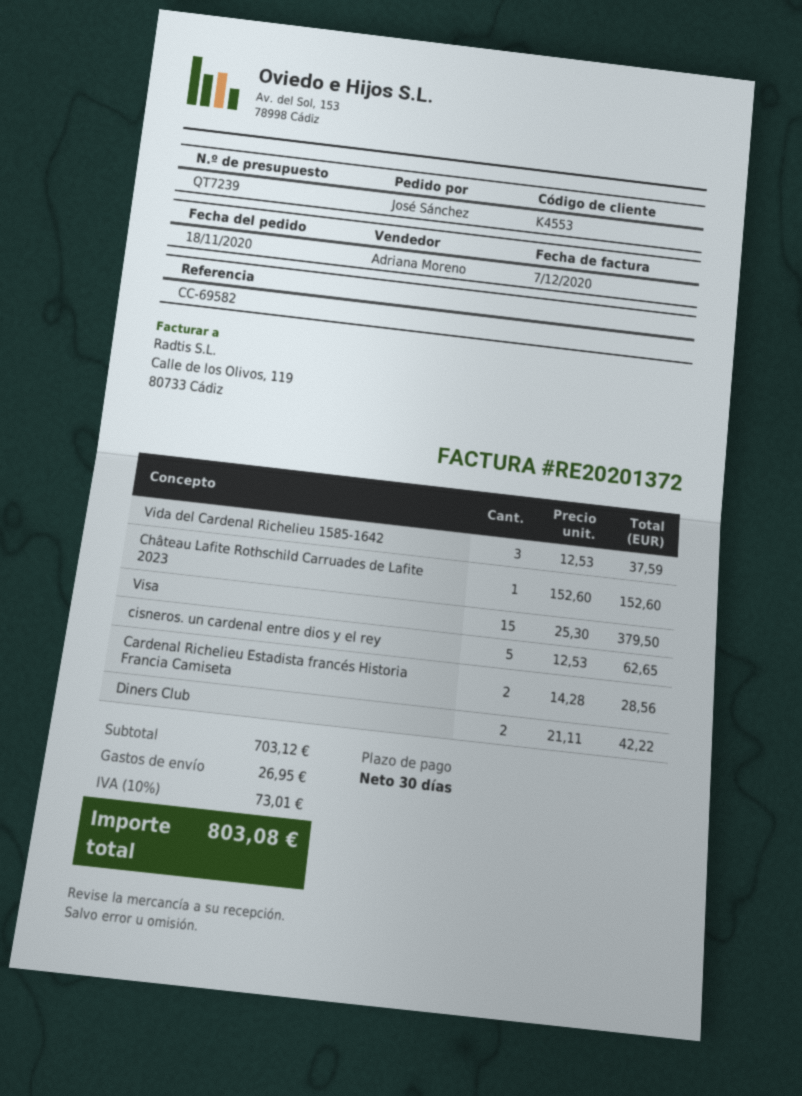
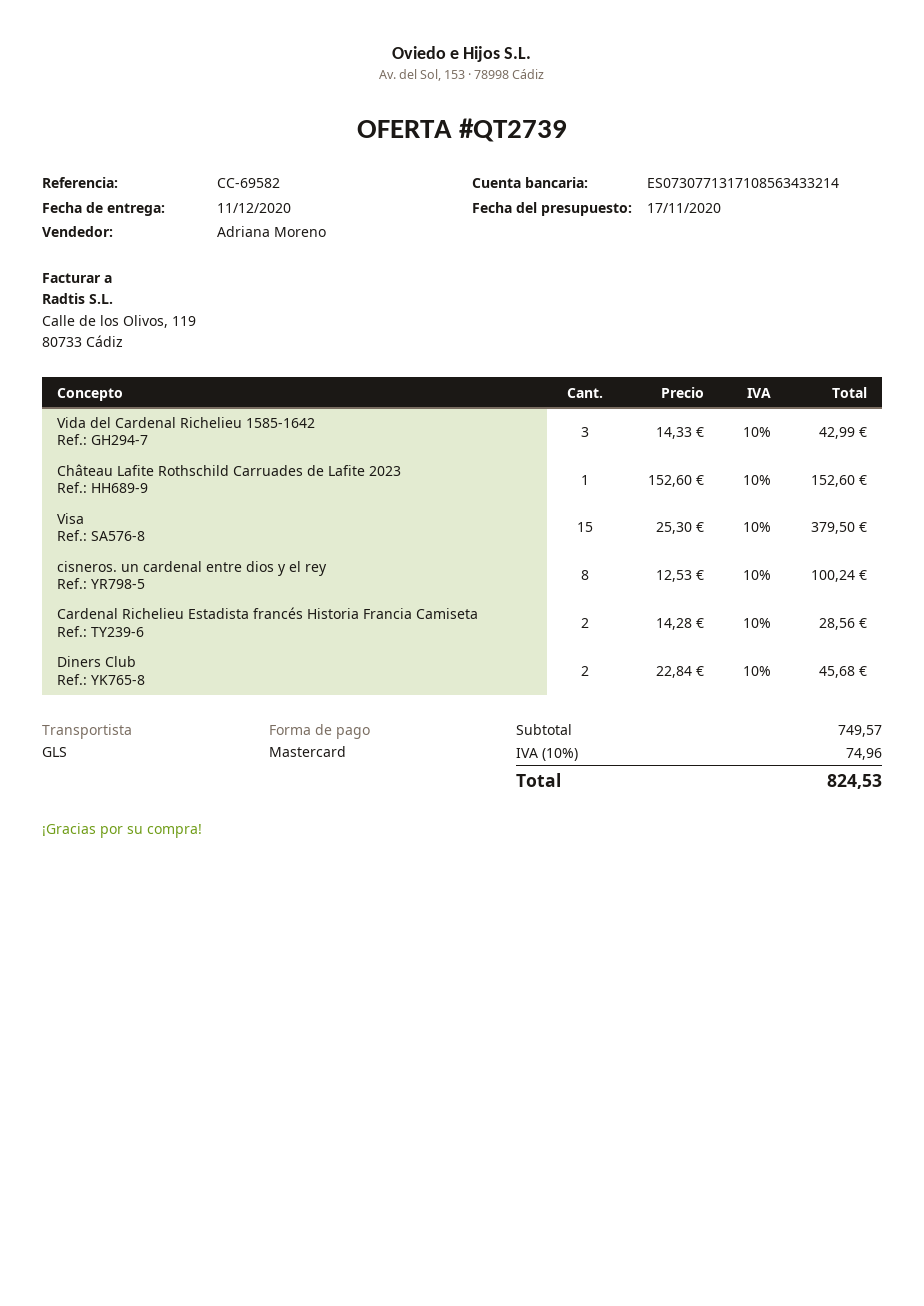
quote number: QT7239 -> QT2739
Vida del Cardenal Richelieu 1585-1642: 3 x 12.53 = 37.59 -> 3 x 14.33 = 42.99
cisneros. un cardenal entre dios y el rey: 5 x 12.53 = 62.65 -> 8 x 12.53 = 100.24
Diners Club: 2 x 21.11 = 42.22 -> 2 x 22.84 = 45.68
subtotal: 703.12 -> 749.57
shipping: 26.95 -> none
tax: 10% = 73.01 -> 10% = 74.96
total: 803.08 -> 824.53

